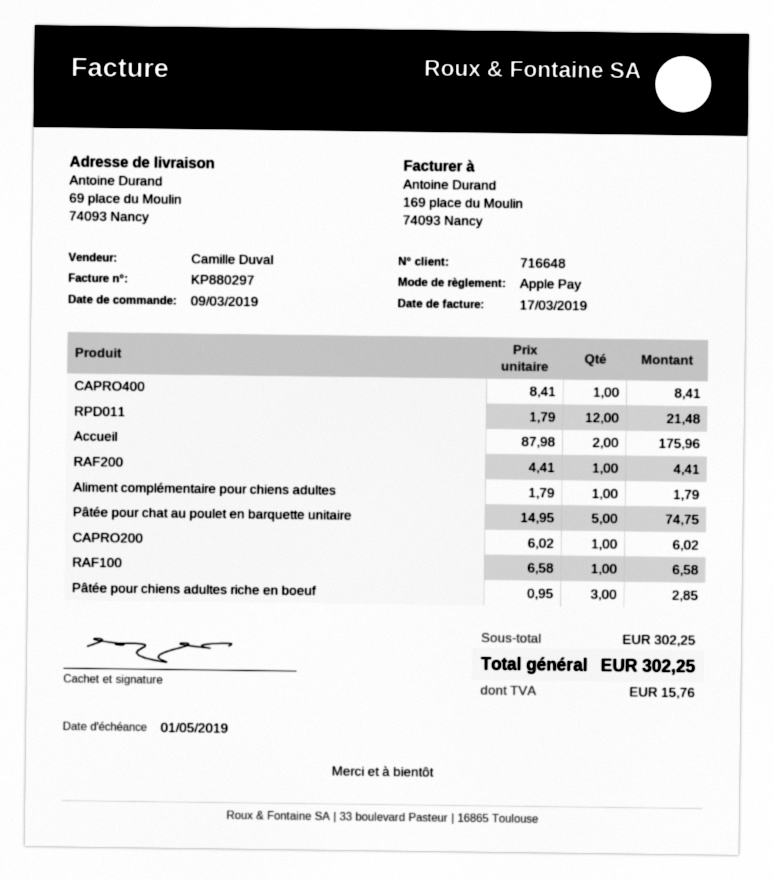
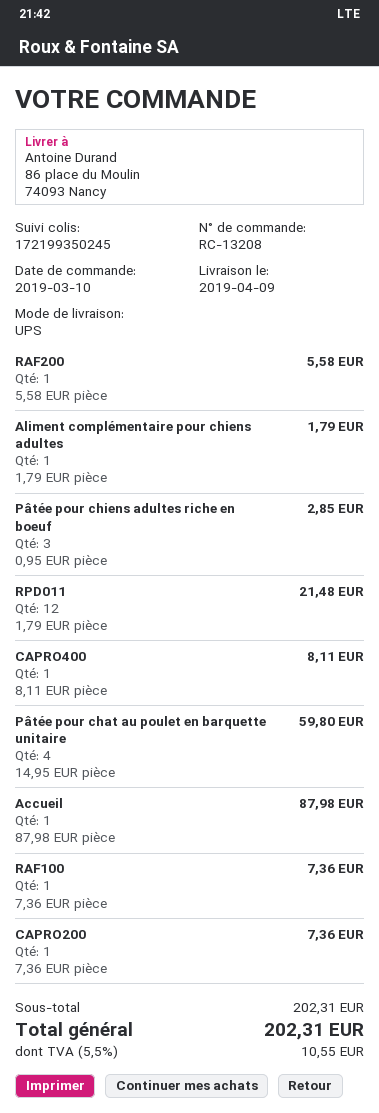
order date: 2019-03-09 -> 2019-03-10
ship to: 69 place du Moulin, 74093 Nancy -> 86 place du Moulin, 74093 Nancy
CAPRO400: 1 x 8.41 = 8.41 -> 1 x 8.11 = 8.11
Accueil: 2 x 87.98 = 175.96 -> 1 x 87.98 = 87.98
RAF200: 1 x 4.41 = 4.41 -> 1 x 5.58 = 5.58
Pâtée pour chat au poulet en barquette unitaire: 5 x 14.95 = 74.75 -> 4 x 14.95 = 59.80
CAPRO200: 1 x 6.02 = 6.02 -> 1 x 7.36 = 7.36
RAF100: 1 x 6.58 = 6.58 -> 1 x 7.36 = 7.36
subtotal: 302.25 -> 202.31
tax: 15.76 -> 10.55
total: 302.25 -> 202.31

